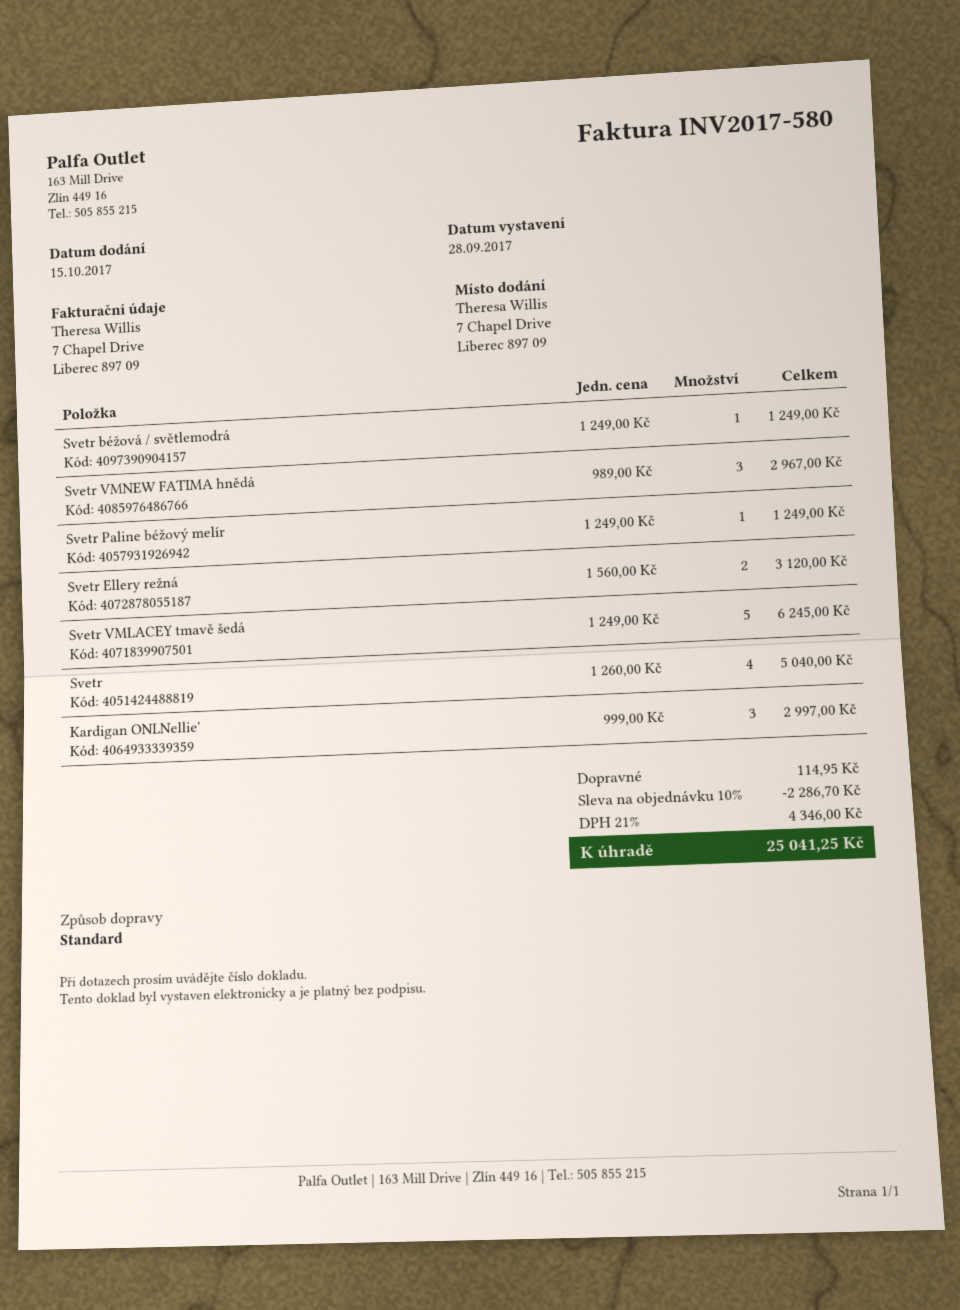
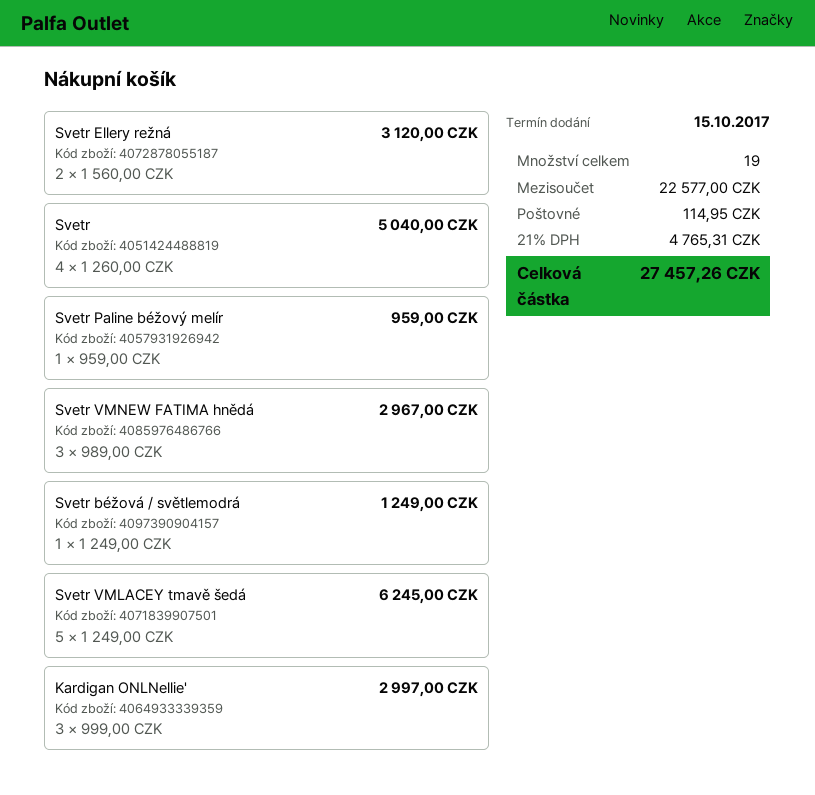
Svetr Paline béžový melír: 1 x 1249.00 = 1249.00 -> 1 x 959.00 = 959.00
discount: 10% = 2286.70 -> none
tax: 21% = 4346.00 -> 21% = 4765.31
total: 25041.25 -> 27457.26

